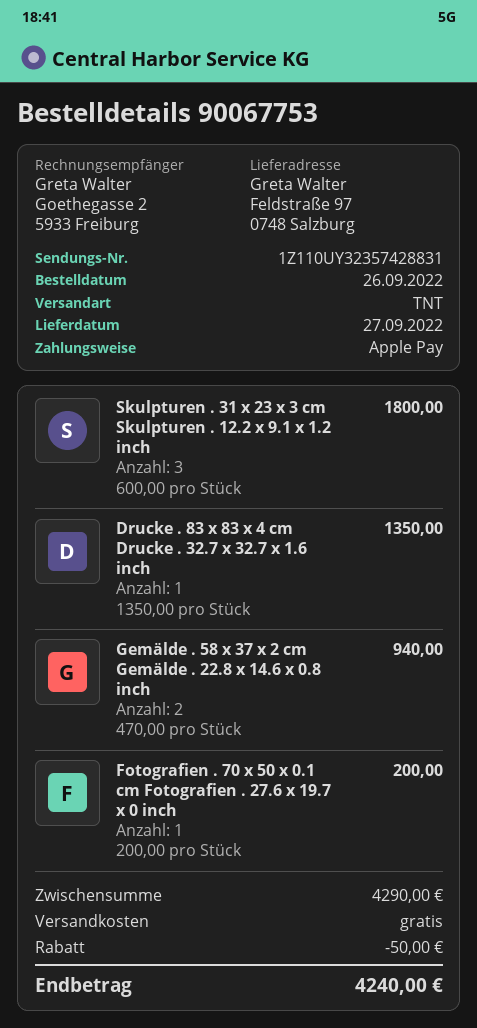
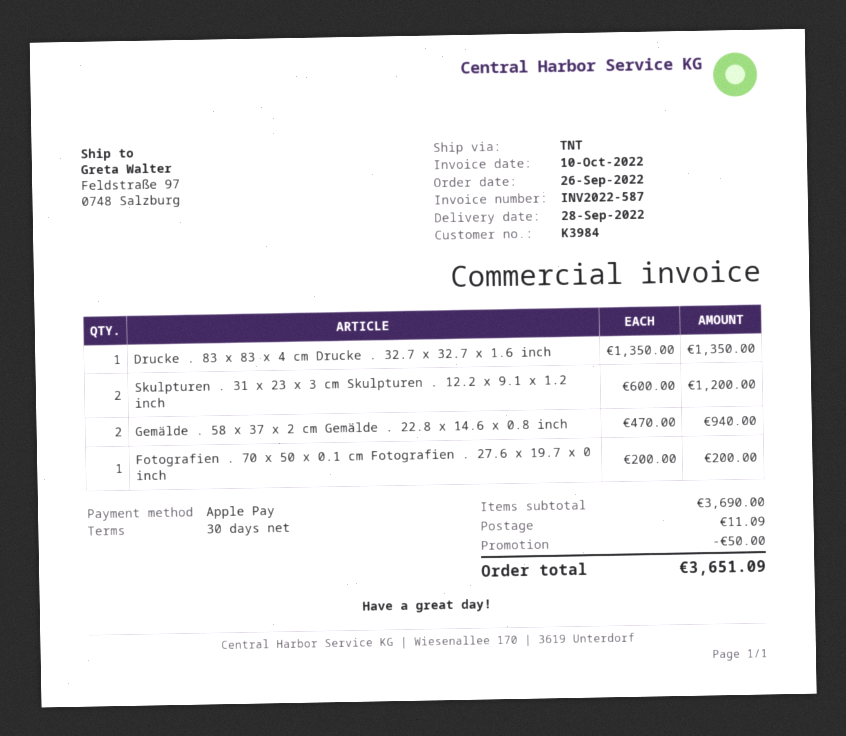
delivery date: 2022-09-27 -> 2022-09-28
Skulpturen . 31 x 23 x 3 cm Skulpturen . 12.2 x 9.1 x 1.2 inch: 3 x 600.00 = 1800.00 -> 2 x 600.00 = 1200.00
subtotal: 4290.00 -> 3690.00
shipping: 0.00 -> 11.09
total: 4240.00 -> 3651.09

